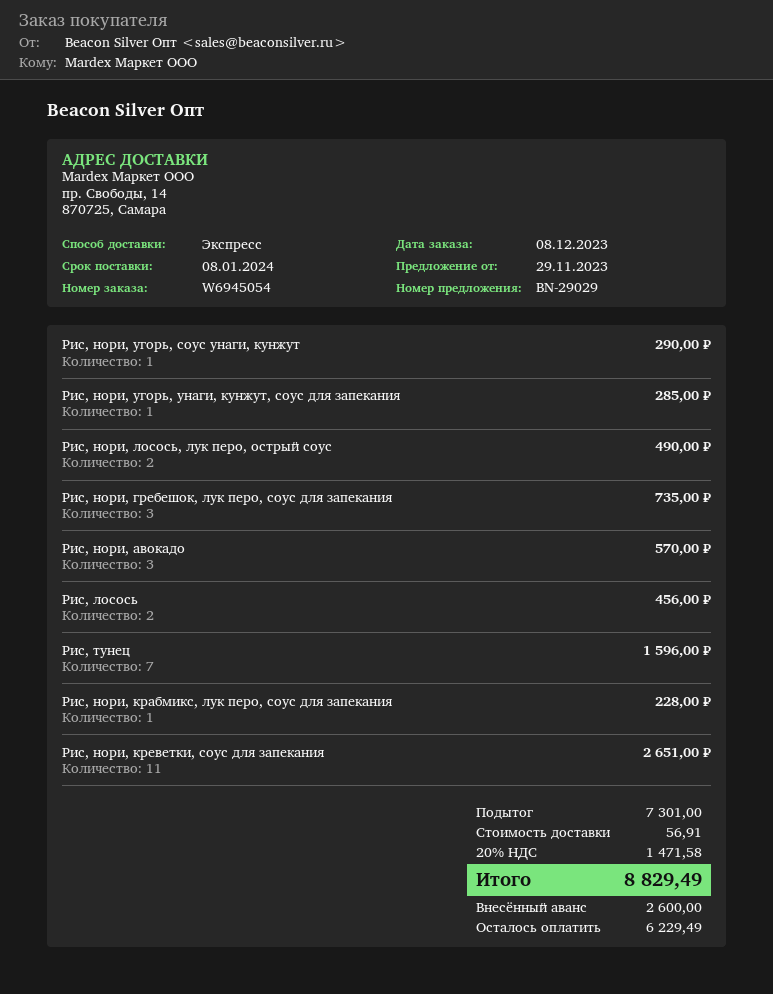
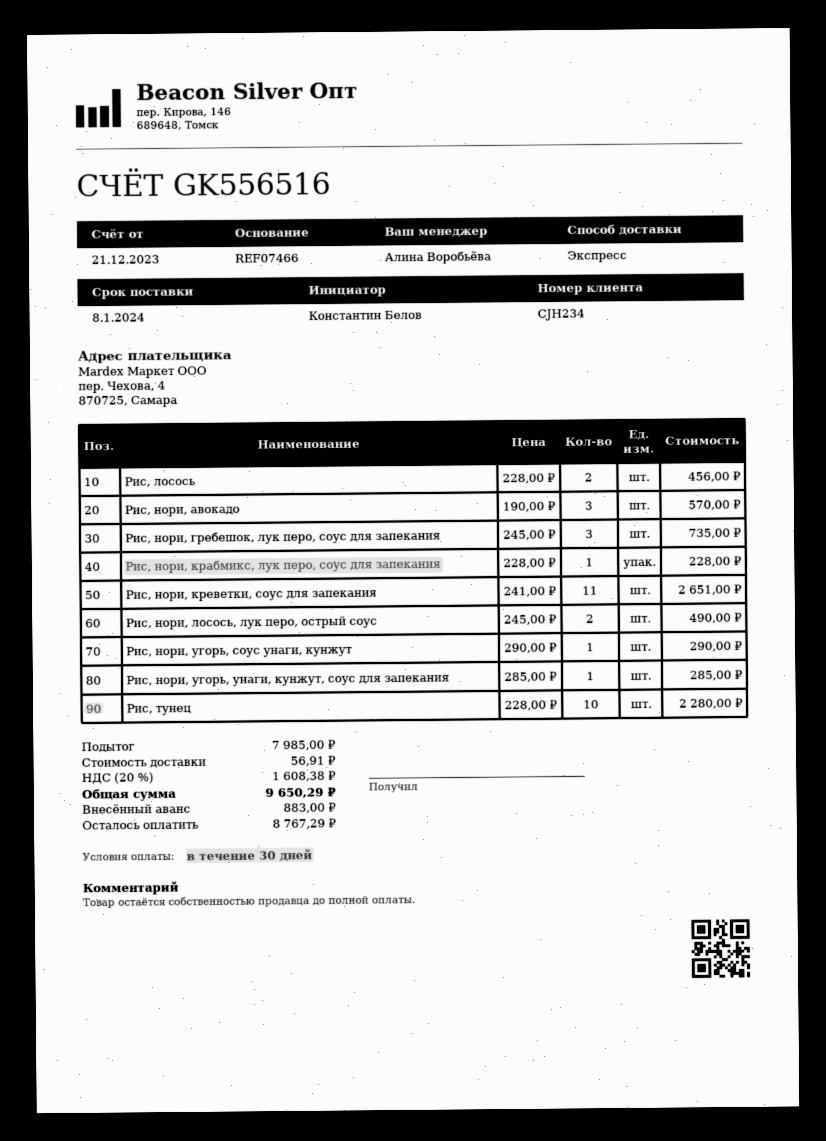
Рис, тунец: 7 for 1596.00 -> 10 for 2280.00
subtotal: 7301.00 -> 7985.00
tax: 20% = 1471.58 -> 20% = 1608.38
total: 8829.49 -> 9650.29
deposit: 2600.00 -> 883.00
balance: 6229.49 -> 8767.29

